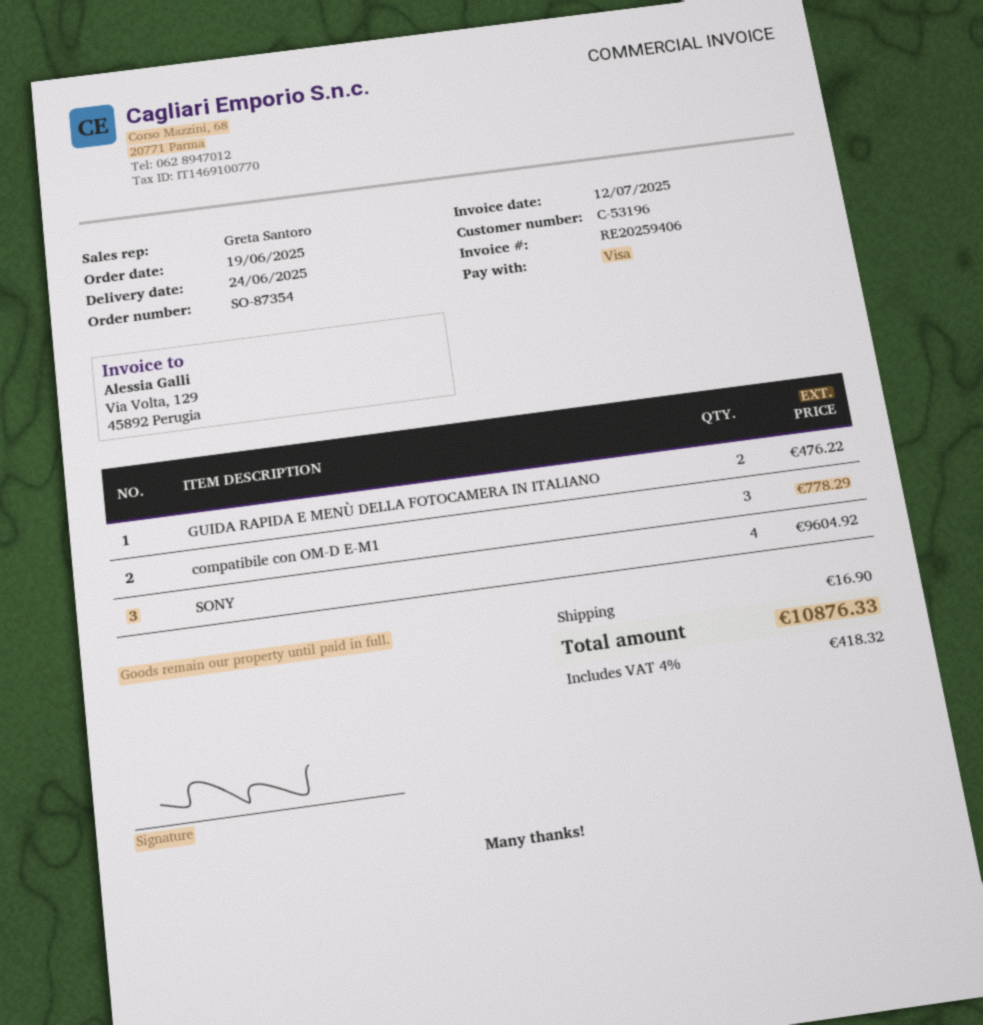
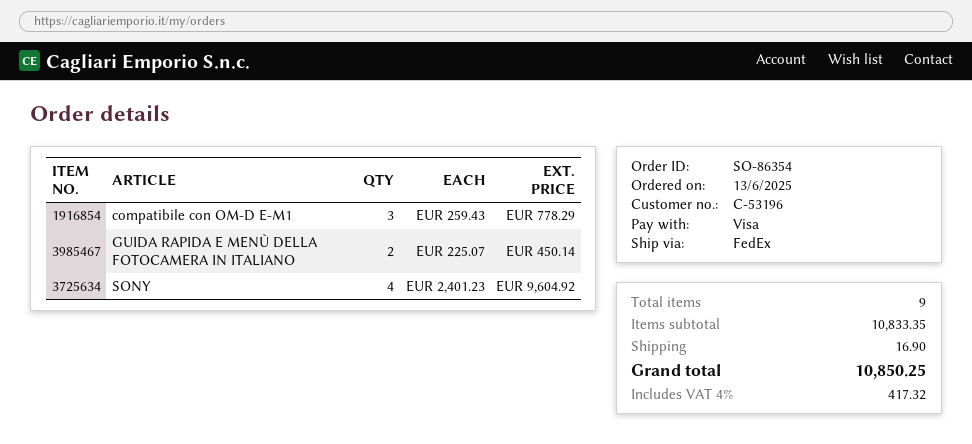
order number: SO-87354 -> SO-86354
order date: 2025-06-19 -> 2025-06-13
GUIDA RAPIDA E MENÙ DELLA FOTOCAMERA IN ITALIANO: 2 for 476.22 -> 2 for 450.14
tax: 4% = 418.32 -> 4% = 417.32
total: 10876.33 -> 10850.25

